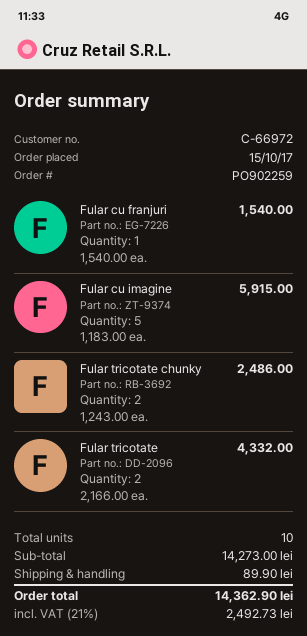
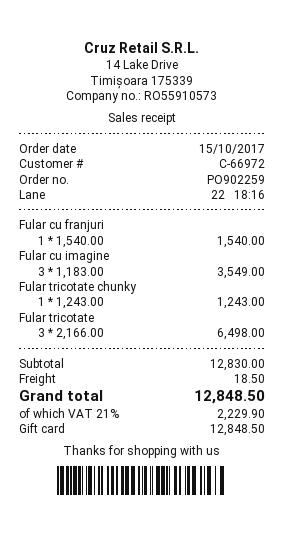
Fular cu imagine: 5 x 1183.00 = 5915.00 -> 3 x 1183.00 = 3549.00
Fular tricotate chunky: 2 x 1243.00 = 2486.00 -> 1 x 1243.00 = 1243.00
Fular tricotate: 2 x 2166.00 = 4332.00 -> 3 x 2166.00 = 6498.00
subtotal: 14273.00 -> 12830.00
shipping: 89.90 -> 18.50
tax: 21% = 2492.73 -> 21% = 2229.90
total: 14362.90 -> 12848.50

